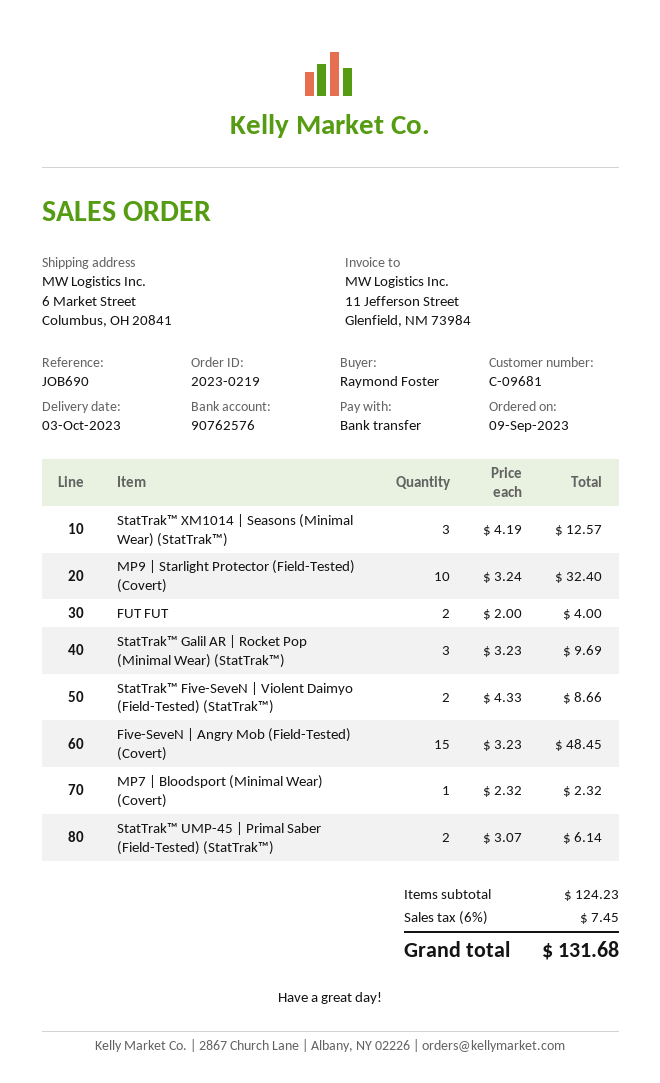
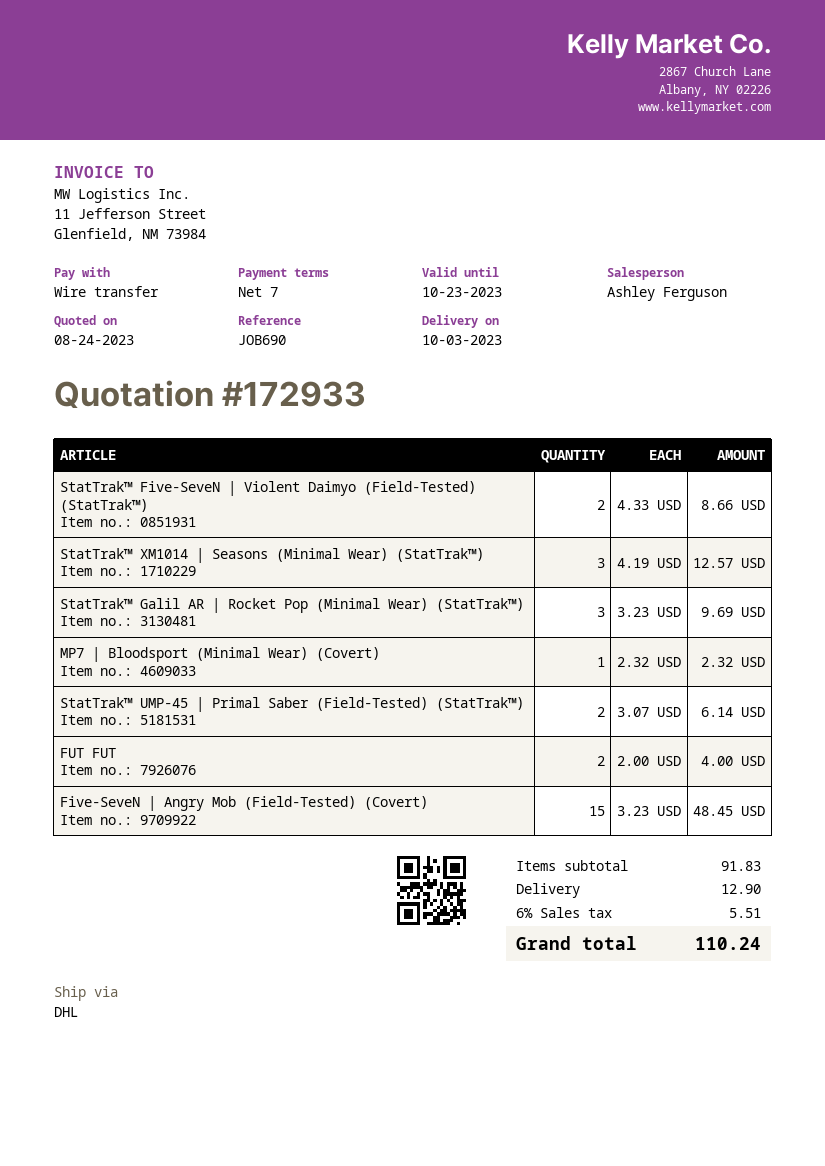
MP9 | Starlight Protector (Field-Tested) (Covert): 10 x 3.24 = 32.40 -> none
subtotal: 124.23 -> 91.83
shipping: none -> 12.90
tax: 6% = 7.45 -> 6% = 5.51
total: 131.68 -> 110.24

